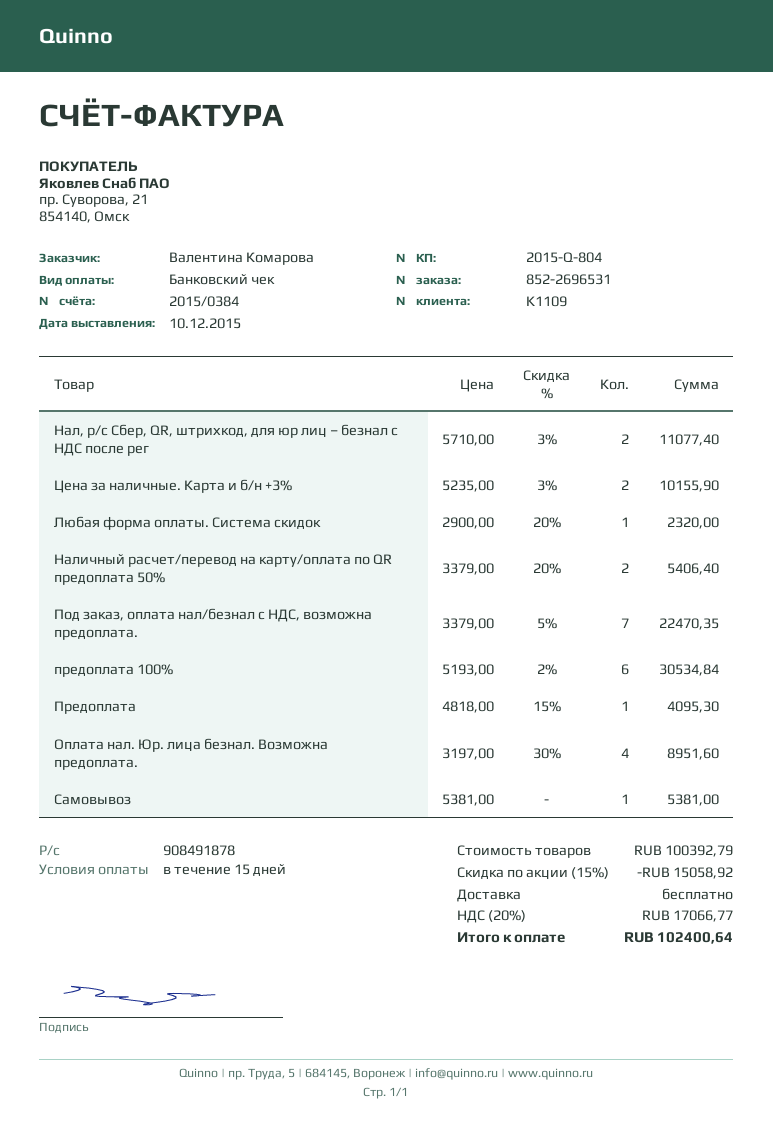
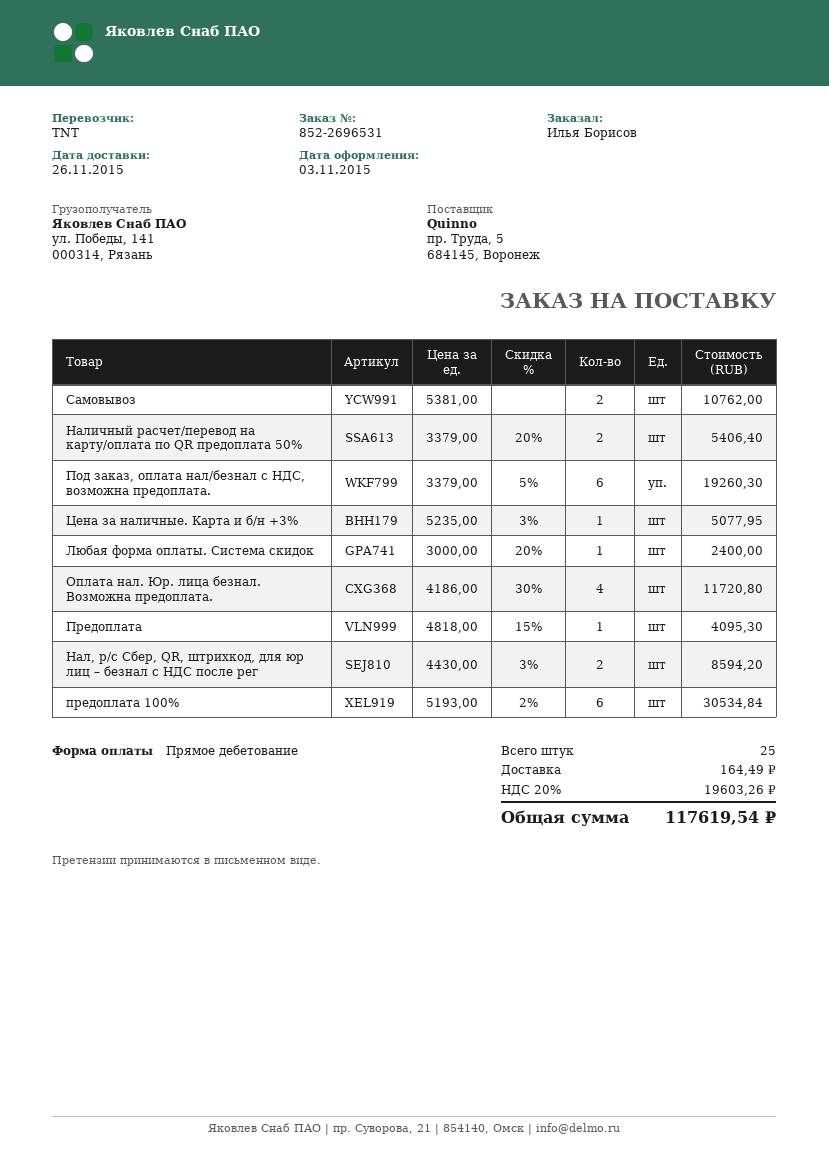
ordered by: Валентина Комарова -> Илья Борисов
payment method: cheque -> direct debit
Нал, р/с Сбер, QR, штрихкод, для юр лиц – безнал с НДС после рег: 2 x 5710.00 - 3% = 11077.40 -> 2 x 4430.00 - 3% = 8594.20
Цена за наличные. Карта и б/н +3%: 2 x 5235.00 - 3% = 10155.90 -> 1 x 5235.00 - 3% = 5077.95
Любая форма оплаты. Система скидок: 1 x 2900.00 - 20% = 2320.00 -> 1 x 3000.00 - 20% = 2400.00
Под заказ, оплата нал/безнал с НДС, возможна предоплата.: 7 x 3379.00 - 5% = 22470.35 -> 6 x 3379.00 - 5% = 19260.30
Оплата нал. Юр. лица безнал. Возможна предоплата.: 4 x 3197.00 - 30% = 8951.60 -> 4 x 4186.00 - 30% = 11720.80
Самовывоз: 1 x 5381.00 = 5381.00 -> 2 x 5381.00 = 10762.00
discount: 15% = 15058.92 -> none
shipping: 0.00 -> 164.49
tax: 20% = 17066.77 -> 20% = 19603.26
total: 102400.64 -> 117619.54

